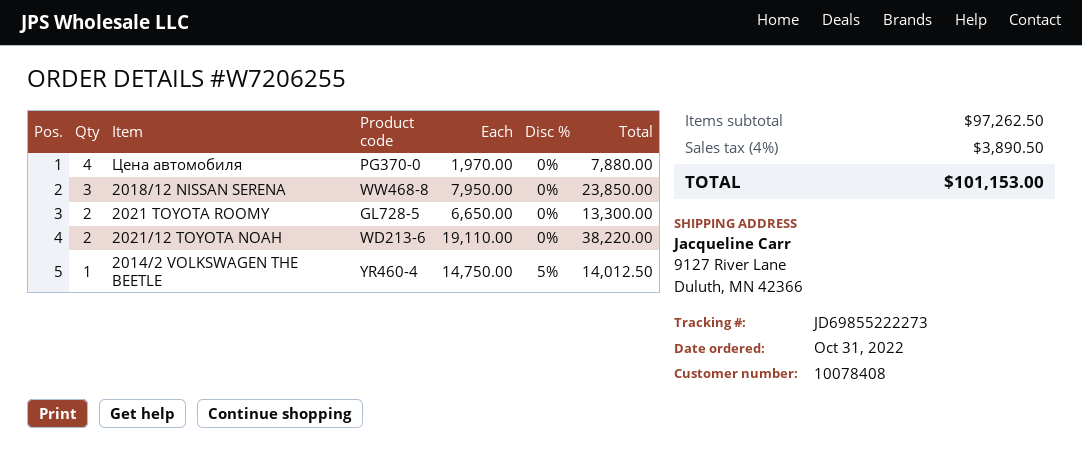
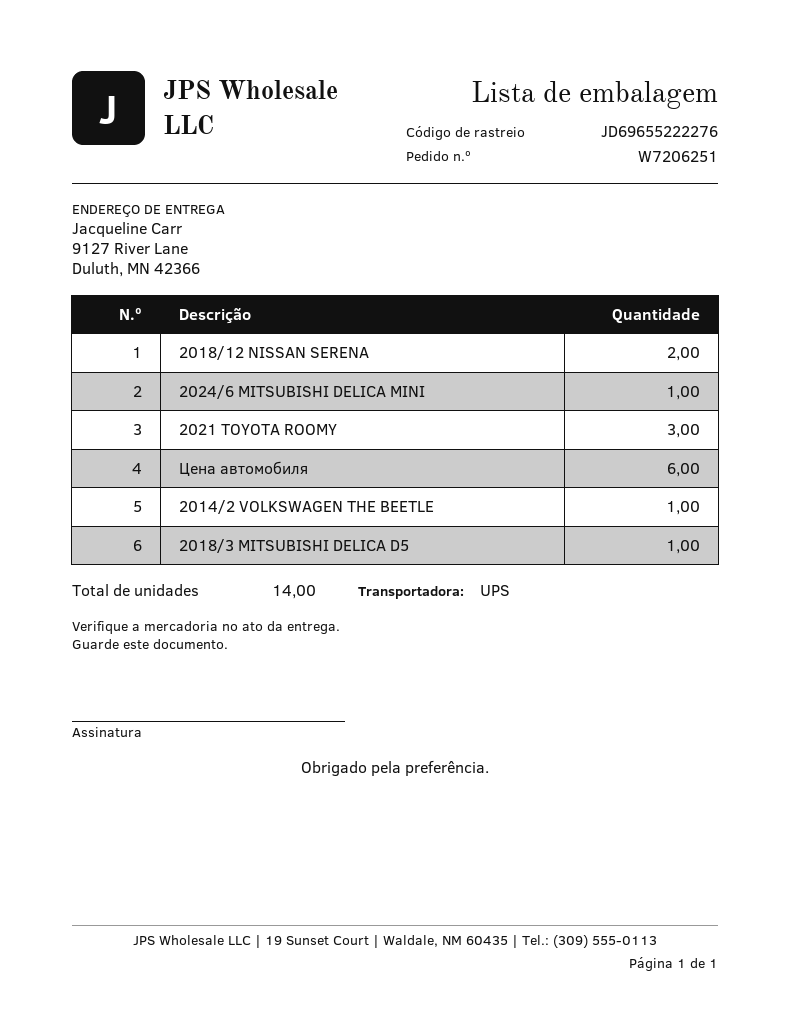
order number: W7206255 -> W7206251
tracking number: JD69855222273 -> JD69655222276
Цена автомобиля: 4 -> 6
2018/12 NISSAN SERENA: 3 -> 2
2021 TOYOTA ROOMY: 2 -> 3
2021/12 TOYOTA NOAH: 2 -> none
2024/6 MITSUBISHI DELICA MINI: none -> 1
2018/3 MITSUBISHI DELICA D5: none -> 1

